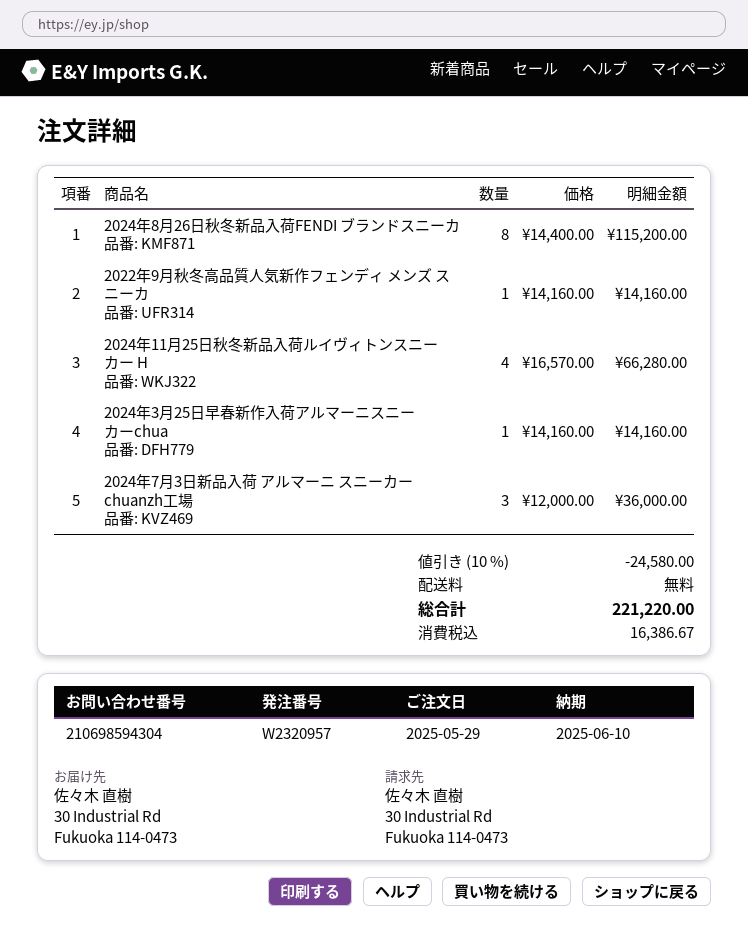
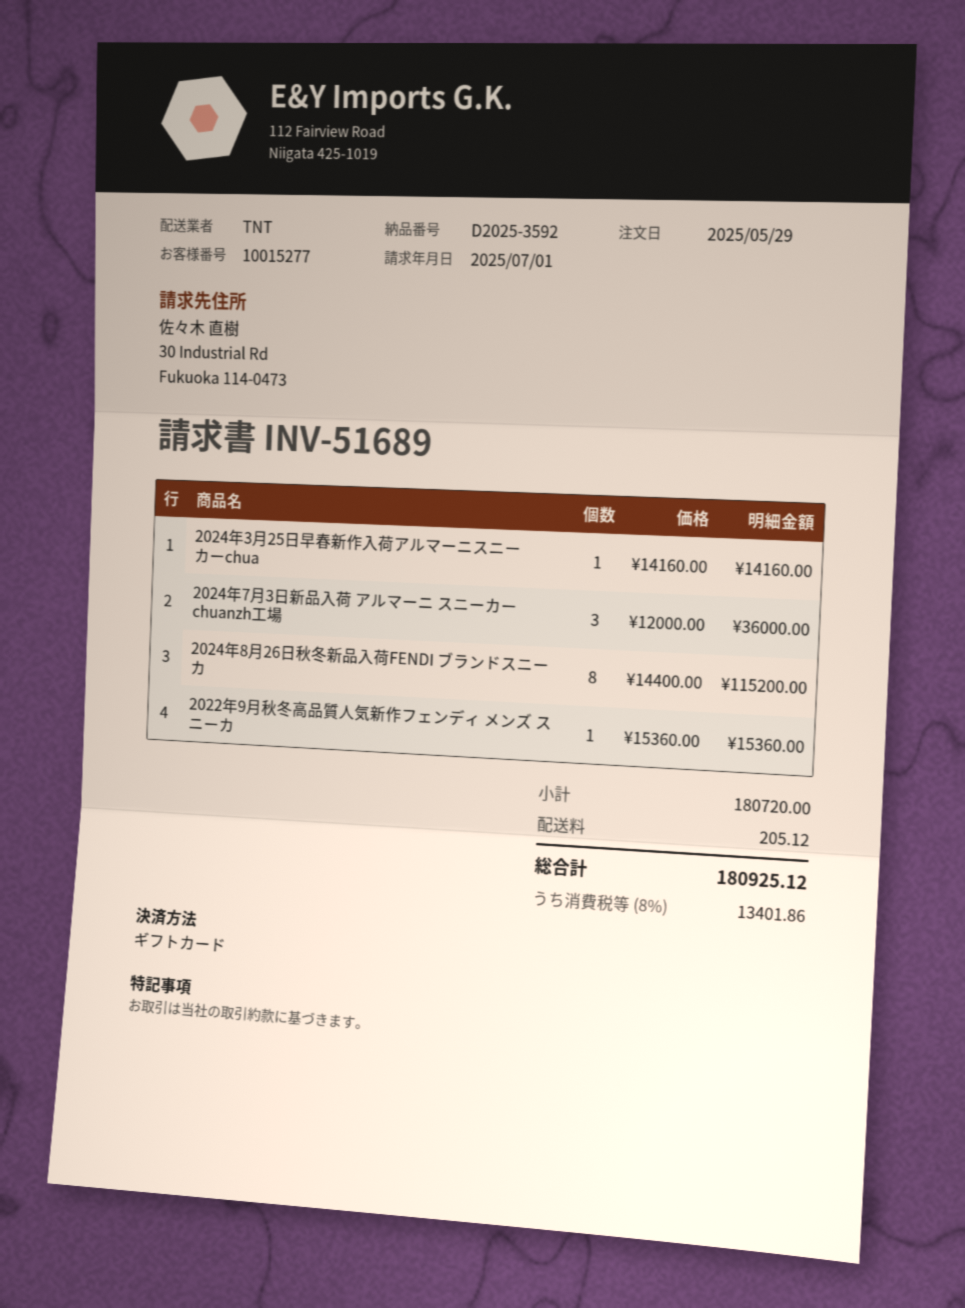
2022年9月秋冬高品質人気新作フェンディ メンズ スニーカ: 1 x 14160.00 = 14160.00 -> 1 x 15360.00 = 15360.00
2024年11月25日秋冬新品入荷ルイヴィトンスニーカー H: 4 x 16570.00 = 66280.00 -> none
discount: 10% = 24580.00 -> none
shipping: 0.00 -> 205.12
tax: 16386.67 -> 13401.86
total: 221220.00 -> 180925.12

